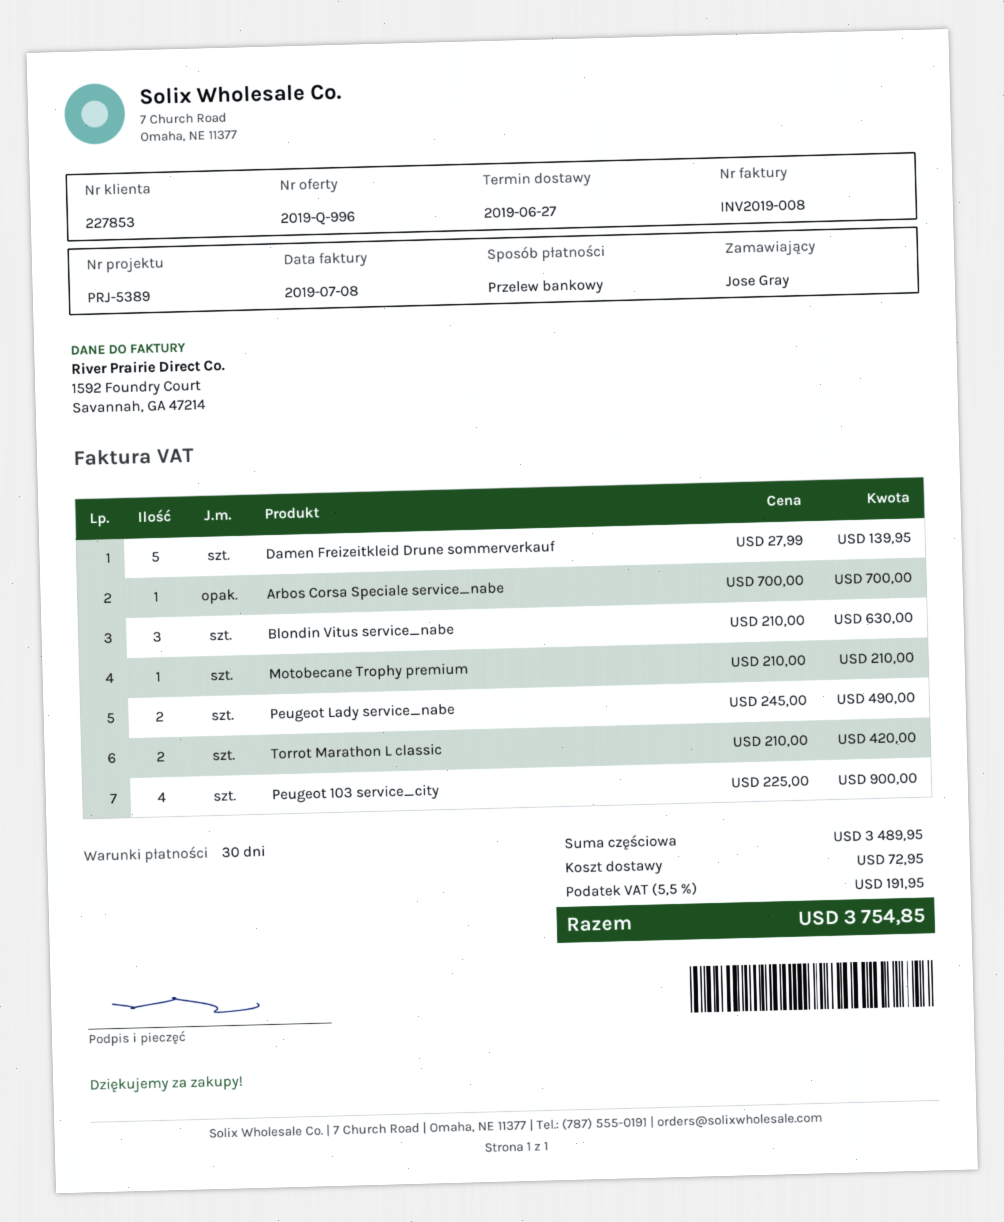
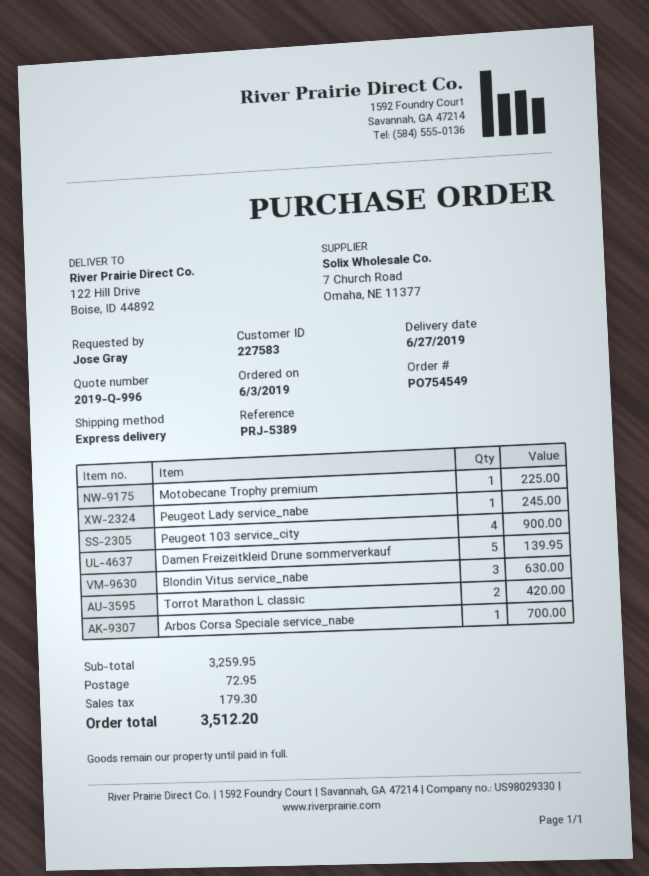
customer number: 227853 -> 227583
Motobecane Trophy premium: 1 for 210.00 -> 1 for 225.00
Peugeot Lady service_nabe: 2 for 490.00 -> 1 for 245.00
subtotal: 3489.95 -> 3259.95
tax: 191.95 -> 179.30
total: 3754.85 -> 3512.20

